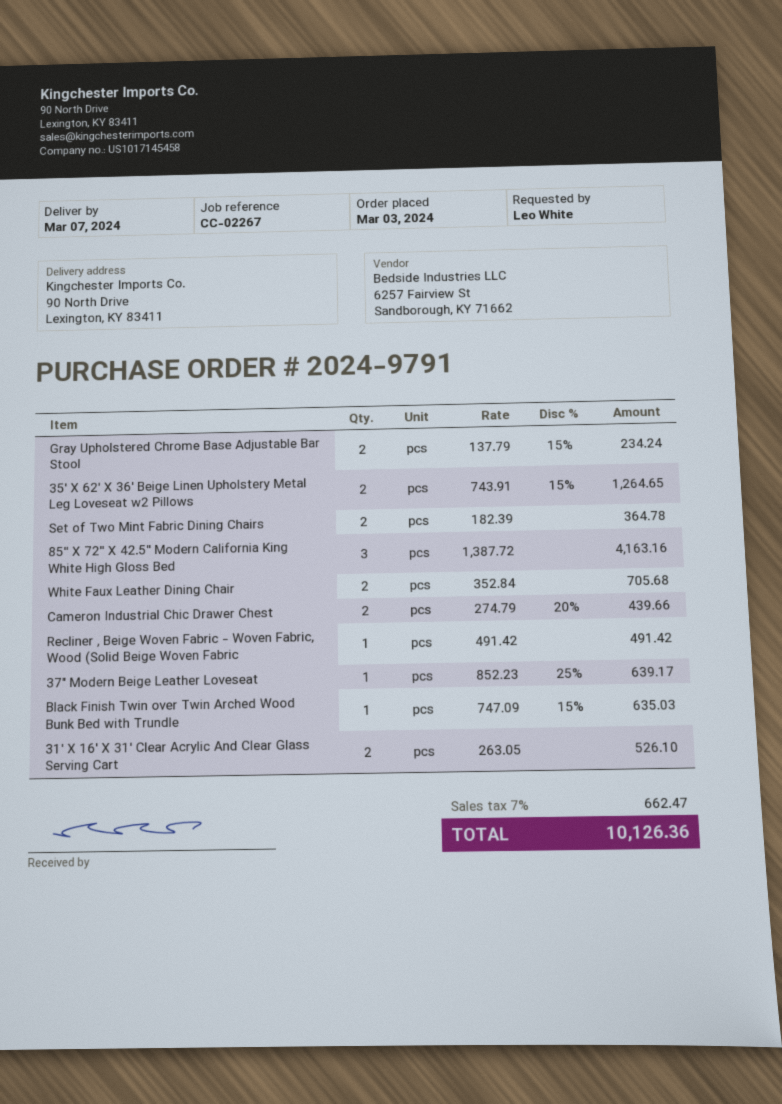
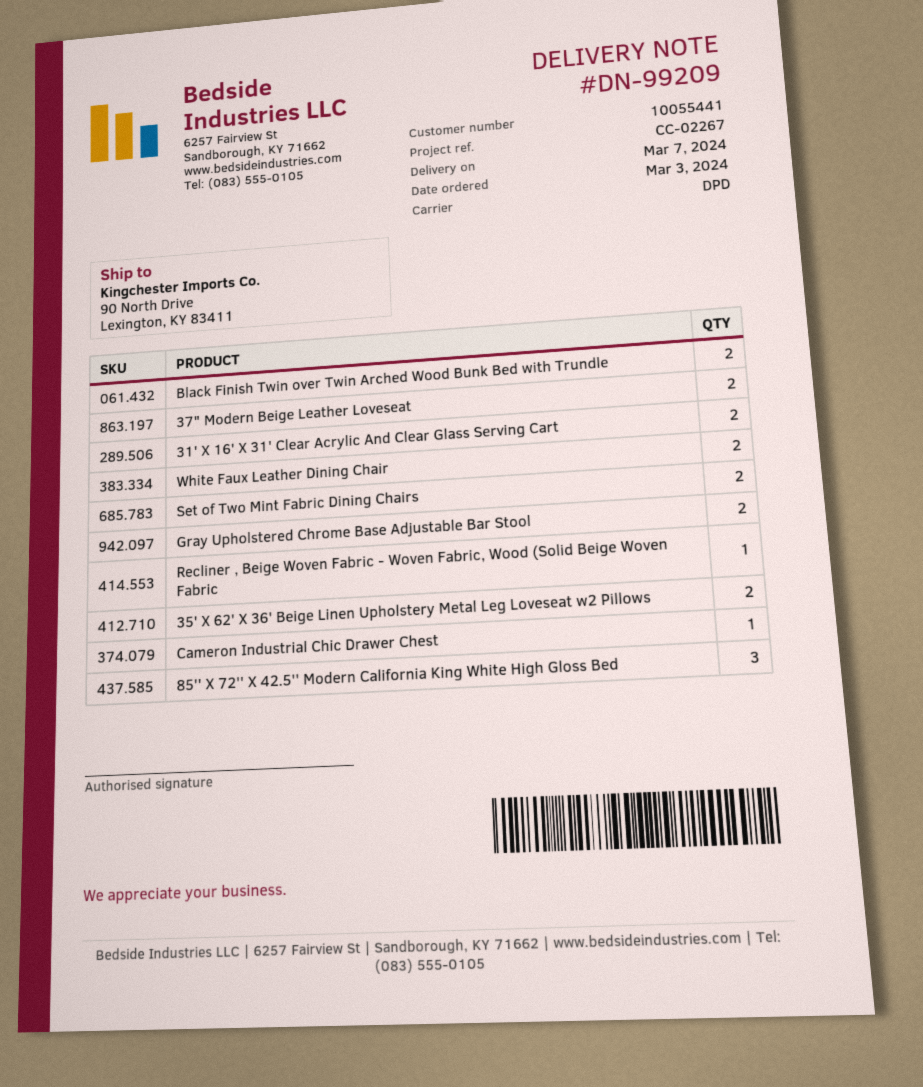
Cameron Industrial Chic Drawer Chest: 2 -> 1
37" Modern Beige Leather Loveseat: 1 -> 2
Black Finish Twin over Twin Arched Wood Bunk Bed with Trundle: 1 -> 2

